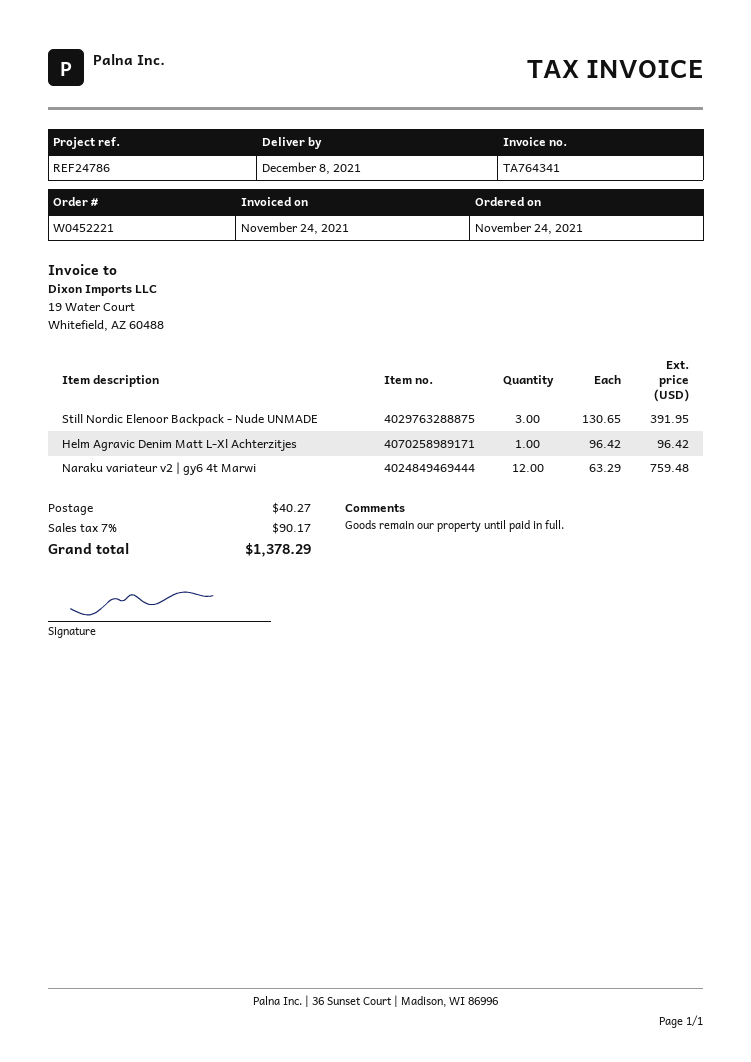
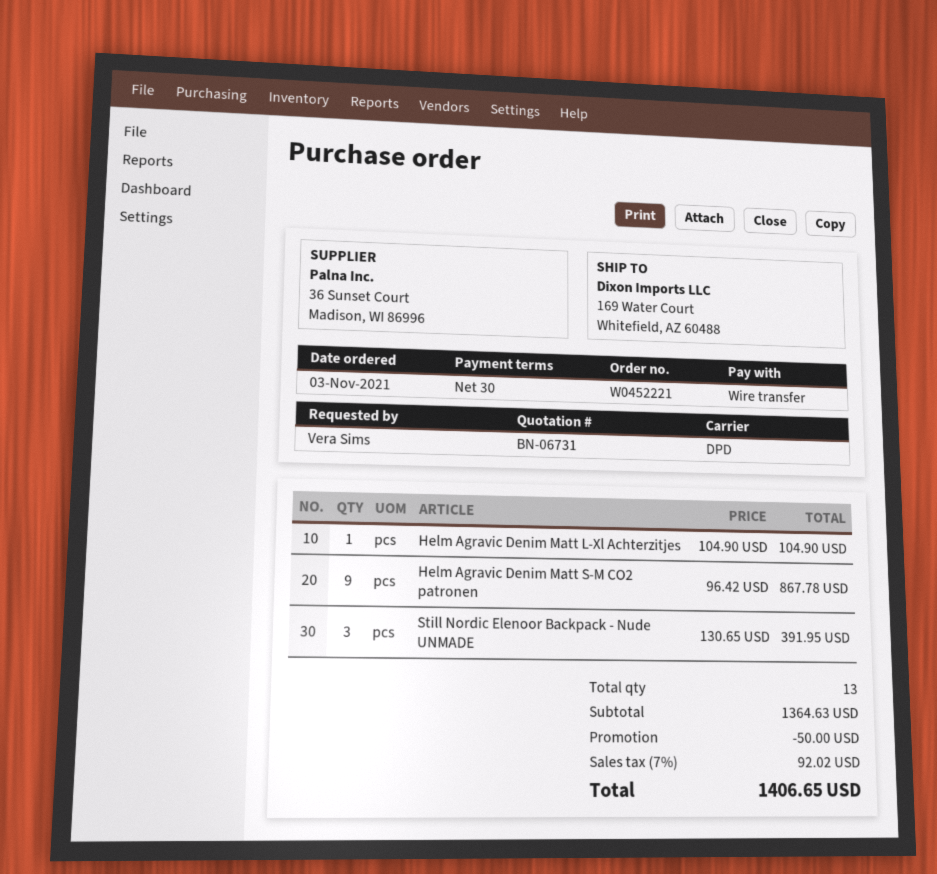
order date: 2021-11-24 -> 2021-11-03
Helm Agravic Denim Matt L-Xl Achterzitjes: 1 x 96.42 = 96.42 -> 1 x 104.90 = 104.90
Naraku variateur v2 | gy6 4t Marwi: 12 x 63.29 = 759.48 -> none
Helm Agravic Denim Matt S-M CO2 patronen: none -> 9 x 96.42 = 867.78
discount: none -> 50.00
shipping: 40.27 -> none
tax: 7% = 90.17 -> 7% = 92.02
total: 1378.29 -> 1406.65

